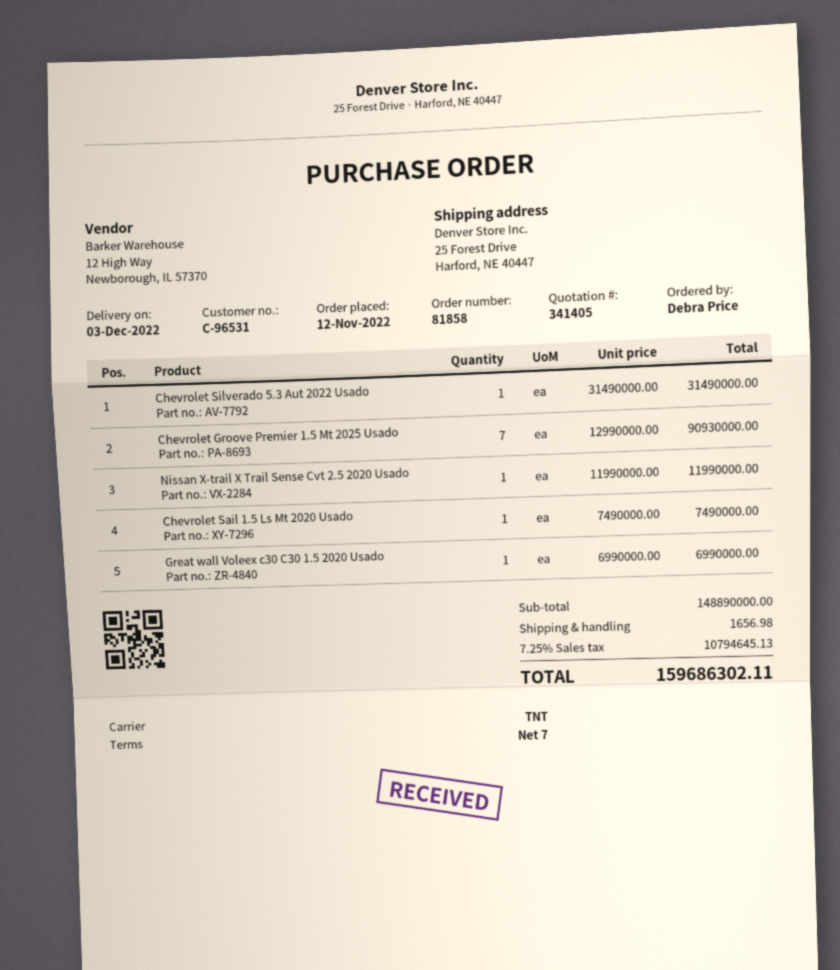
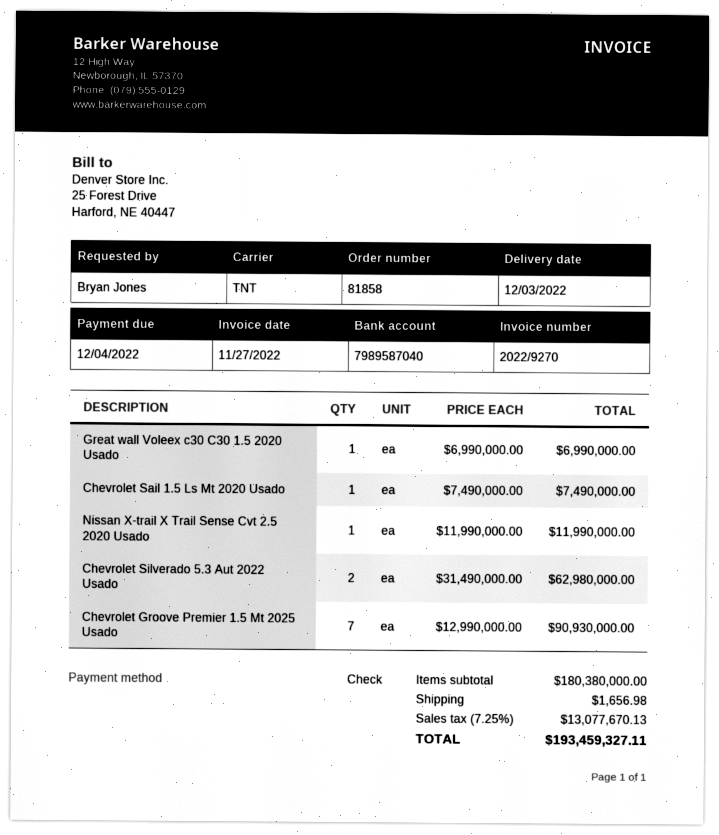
ordered by: Debra Price -> Bryan Jones
Chevrolet Silverado 5.3 Aut 2022 Usado: 1 x 31490000.00 = 31490000.00 -> 2 x 31490000.00 = 62980000.00
subtotal: 148890000.00 -> 180380000.00
tax: 7.25% = 10794645.13 -> 7.25% = 13077670.13
total: 159686302.11 -> 193459327.11

